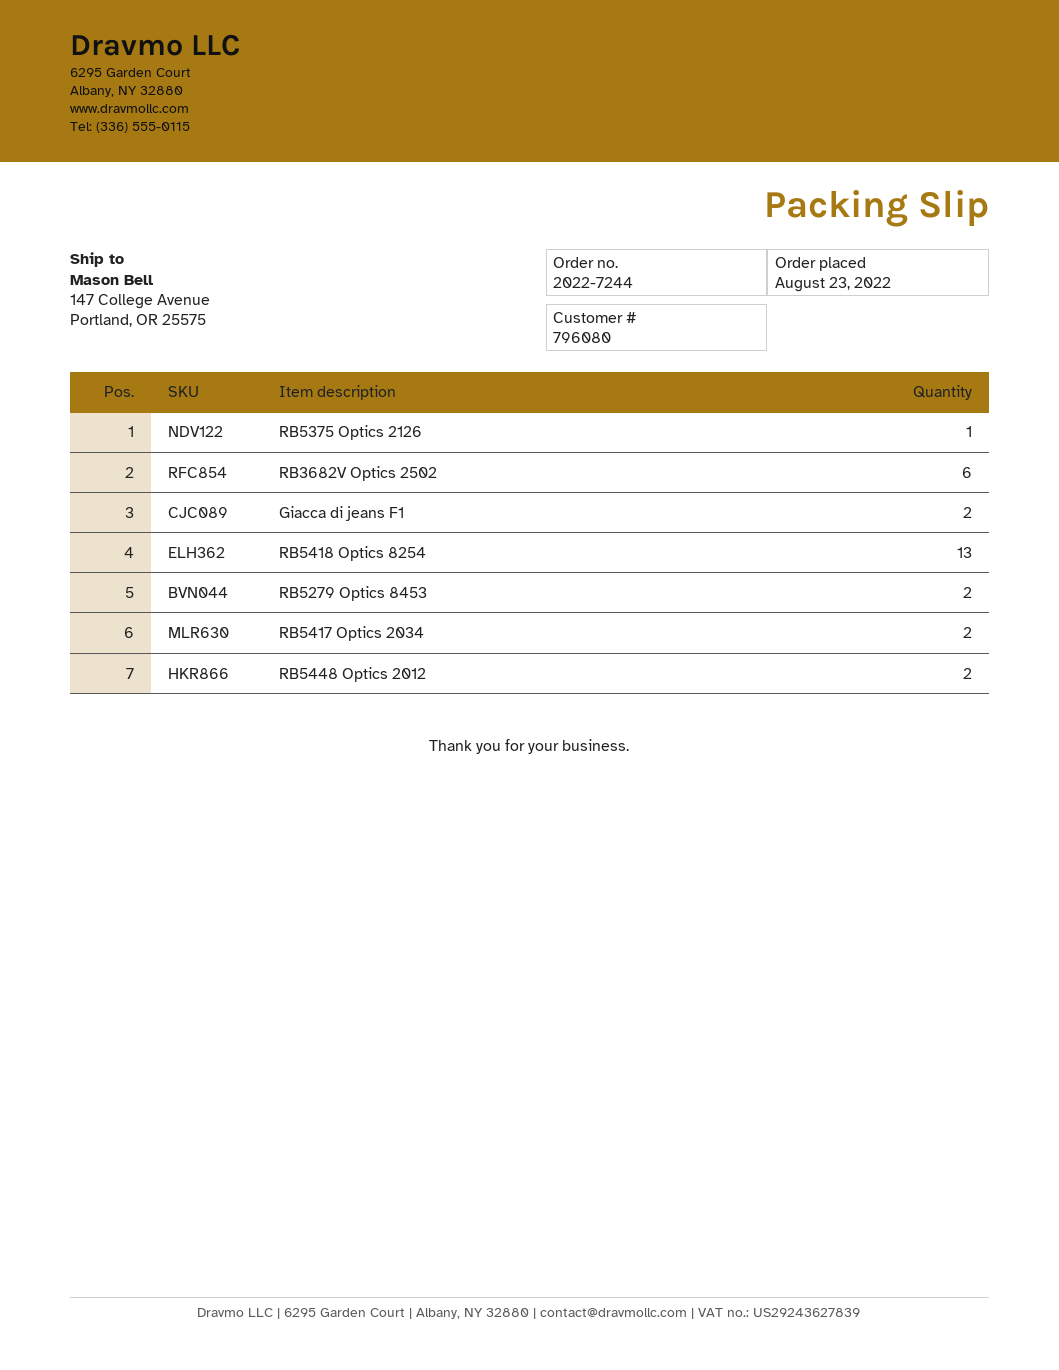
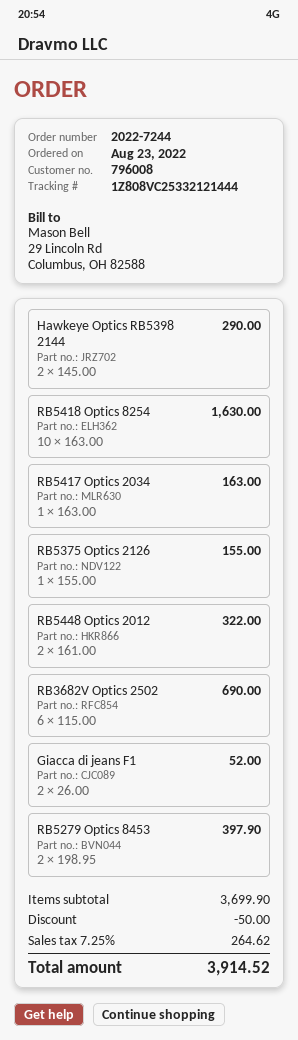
customer number: 796080 -> 796008
RB5418 Optics 8254: 13 -> 10
RB5417 Optics 2034: 2 -> 1
Hawkeye Optics RB5398 2144: none -> 2

